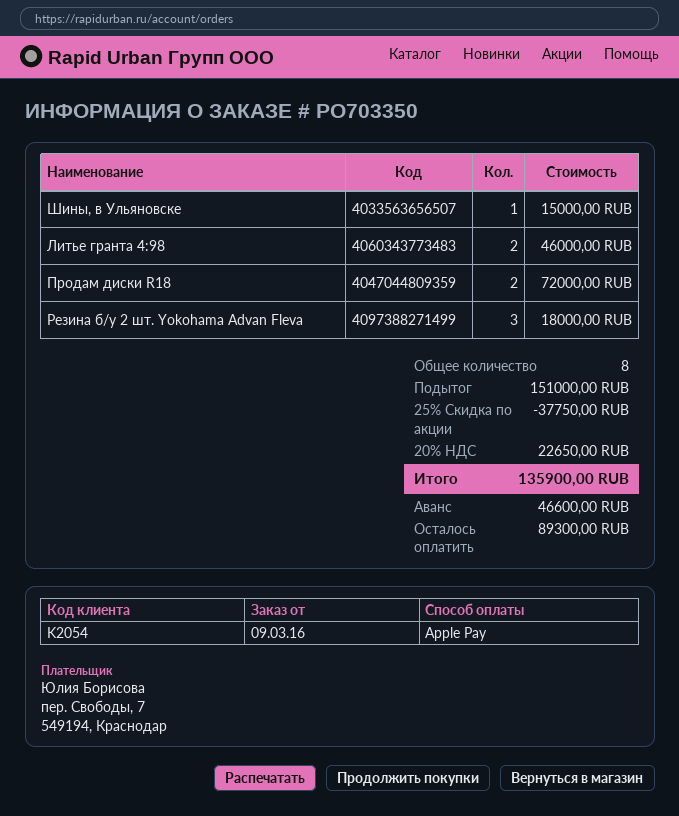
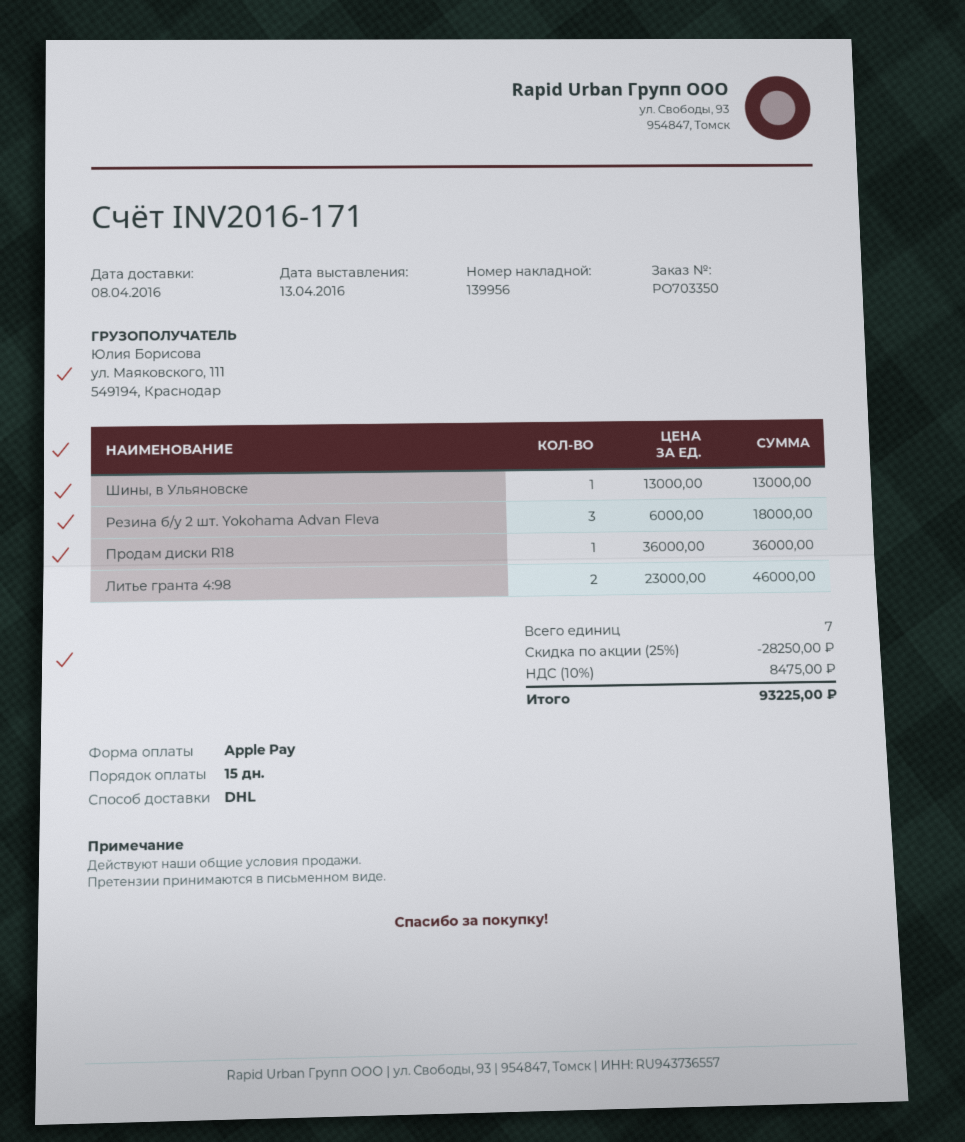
Шины, в Ульяновске: 1 for 15000.00 -> 1 for 13000.00
Продам диски R18: 2 for 72000.00 -> 1 for 36000.00
total quantity: 8 -> 7
discount: 25% = 37750.00 -> 25% = 28250.00
tax: 20% = 22650.00 -> 10% = 8475.00
total: 135900.00 -> 93225.00

